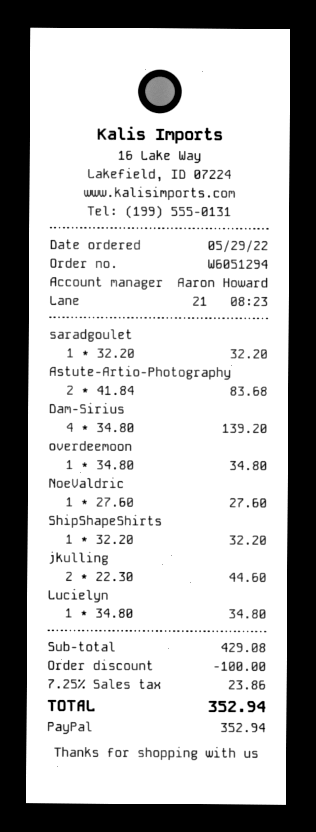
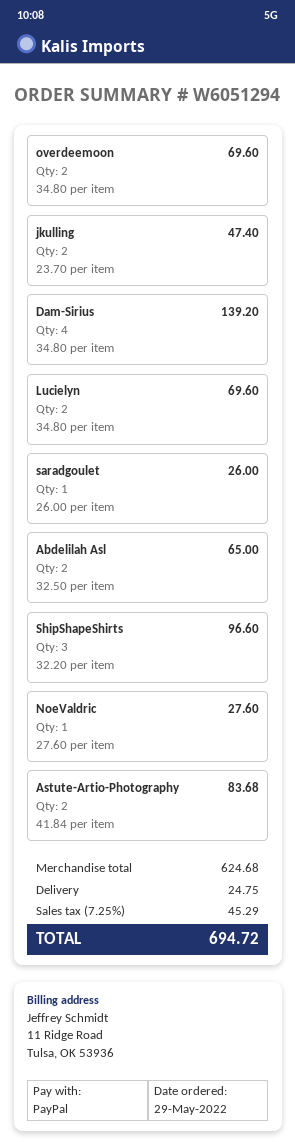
saradgoulet: 1 x 32.20 = 32.20 -> 1 x 26.00 = 26.00
overdeemoon: 1 x 34.80 = 34.80 -> 2 x 34.80 = 69.60
ShipShapeShirts: 1 x 32.20 = 32.20 -> 3 x 32.20 = 96.60
jkulling: 2 x 22.30 = 44.60 -> 2 x 23.70 = 47.40
Lucielyn: 1 x 34.80 = 34.80 -> 2 x 34.80 = 69.60
Abdelilah Asl: none -> 2 x 32.50 = 65.00
subtotal: 429.08 -> 624.68
discount: 100.00 -> none
shipping: none -> 24.75
tax: 7.25% = 23.86 -> 7.25% = 45.29
total: 352.94 -> 694.72

